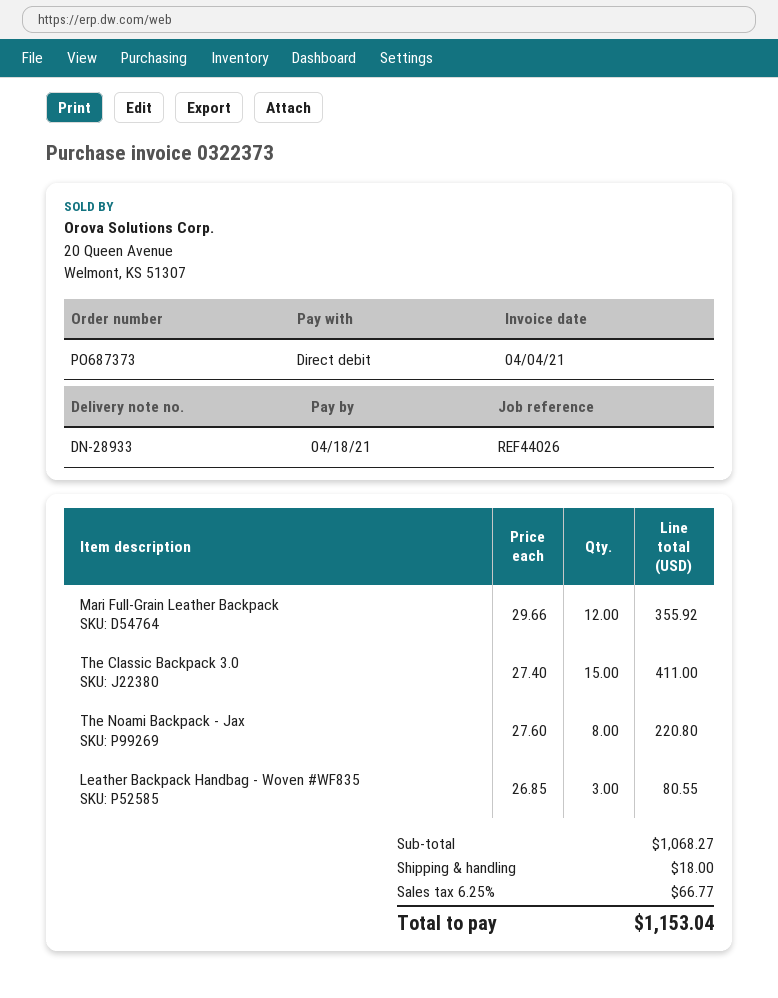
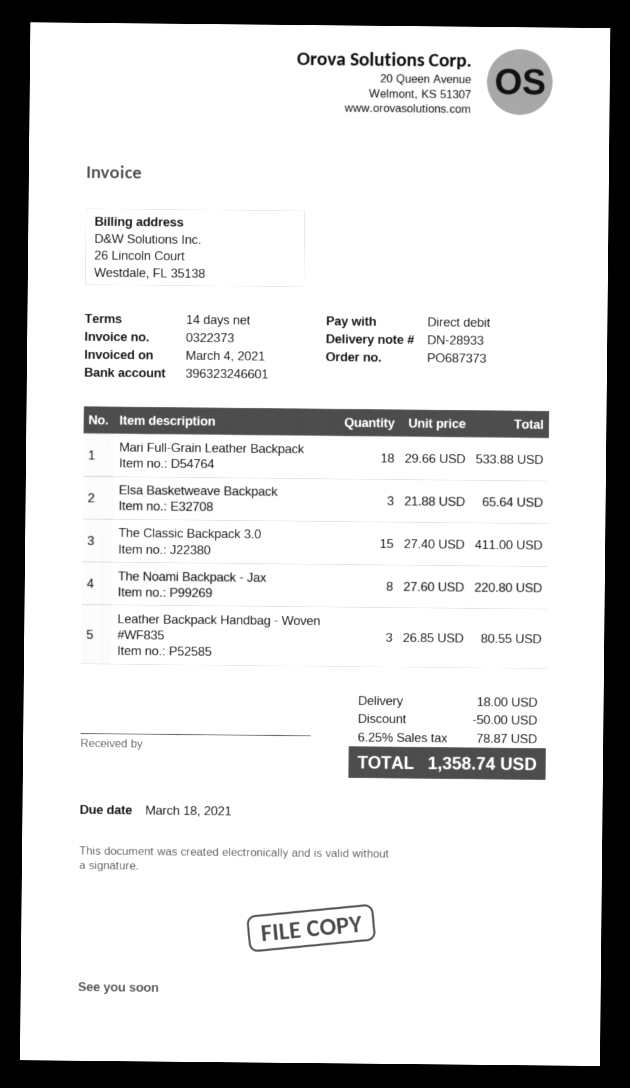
invoice date: 2021-04-04 -> 2021-03-04
due date: 2021-04-18 -> 2021-03-18
Mari Full-Grain Leather Backpack: 12 x 29.66 = 355.92 -> 18 x 29.66 = 533.88
Elsa Basketweave Backpack: none -> 3 x 21.88 = 65.64
discount: none -> 50.00
tax: 6.25% = 66.77 -> 6.25% = 78.87
total: 1153.04 -> 1358.74

